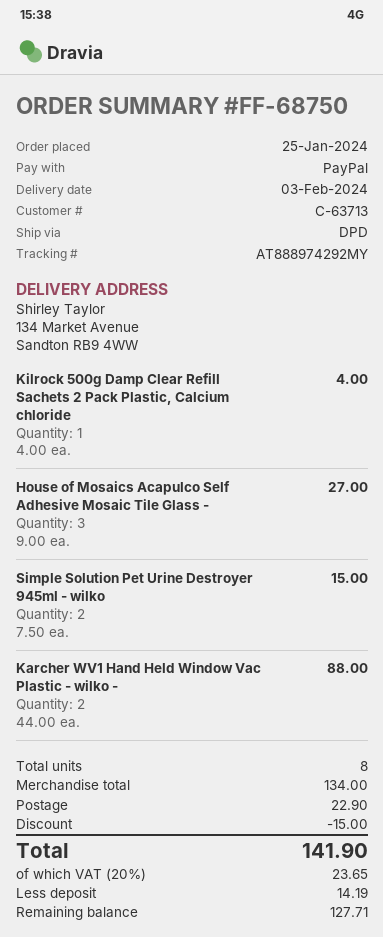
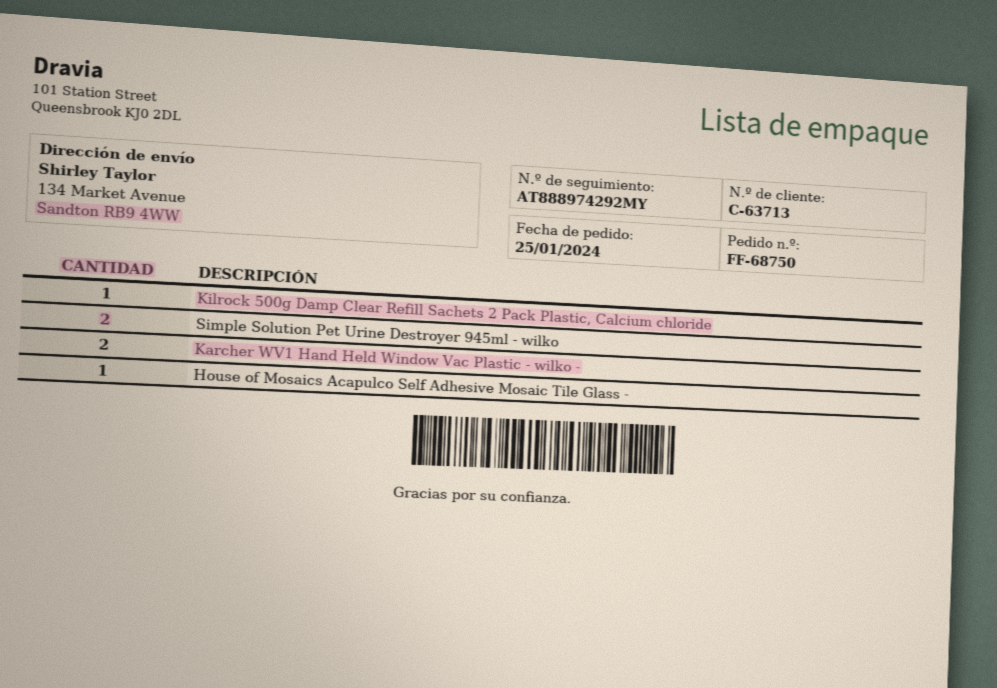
House of Mosaics Acapulco Self Adhesive Mosaic Tile Glass -: 3 -> 1

